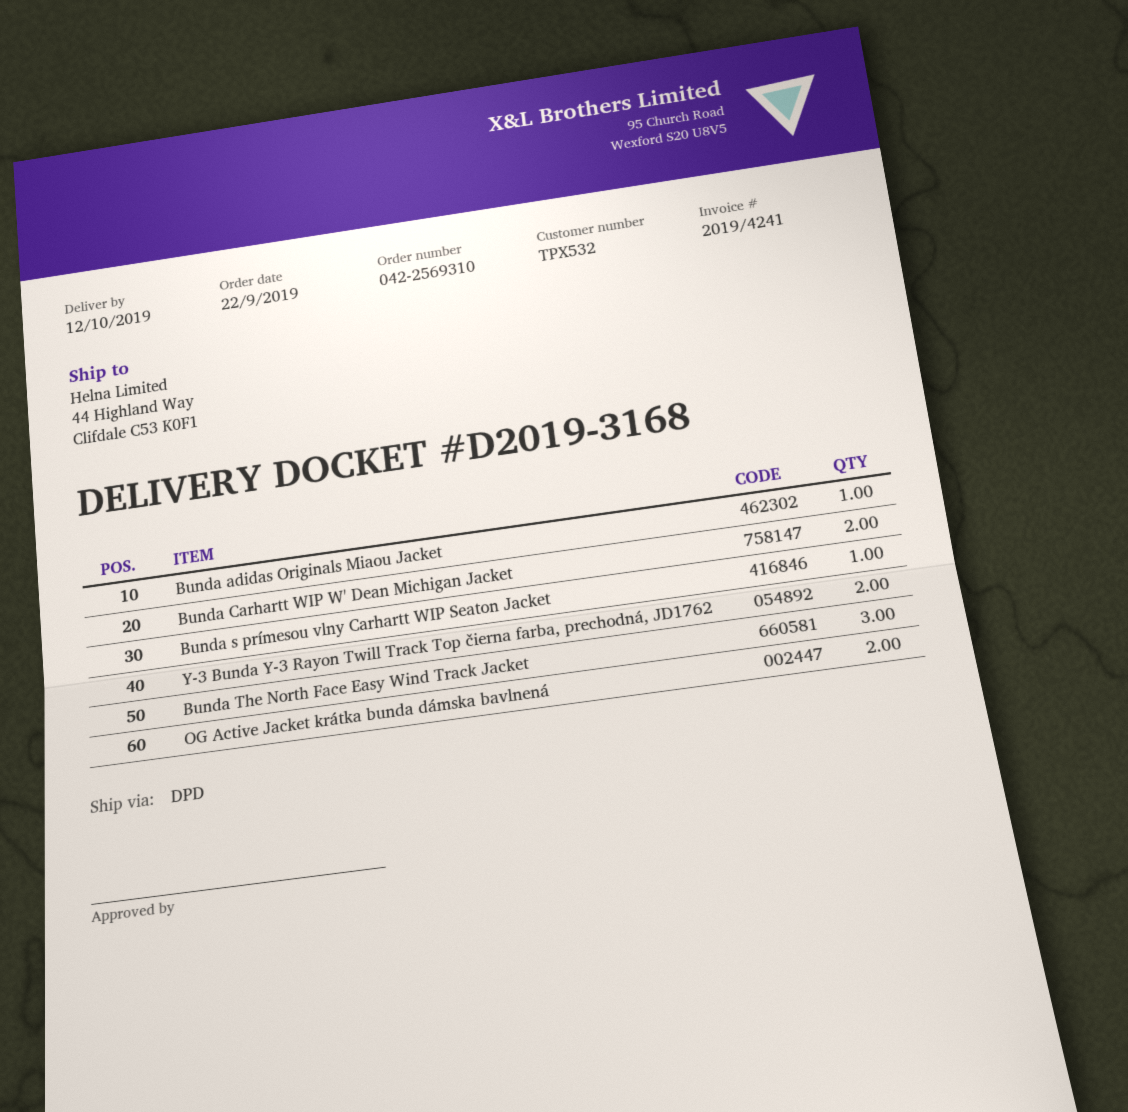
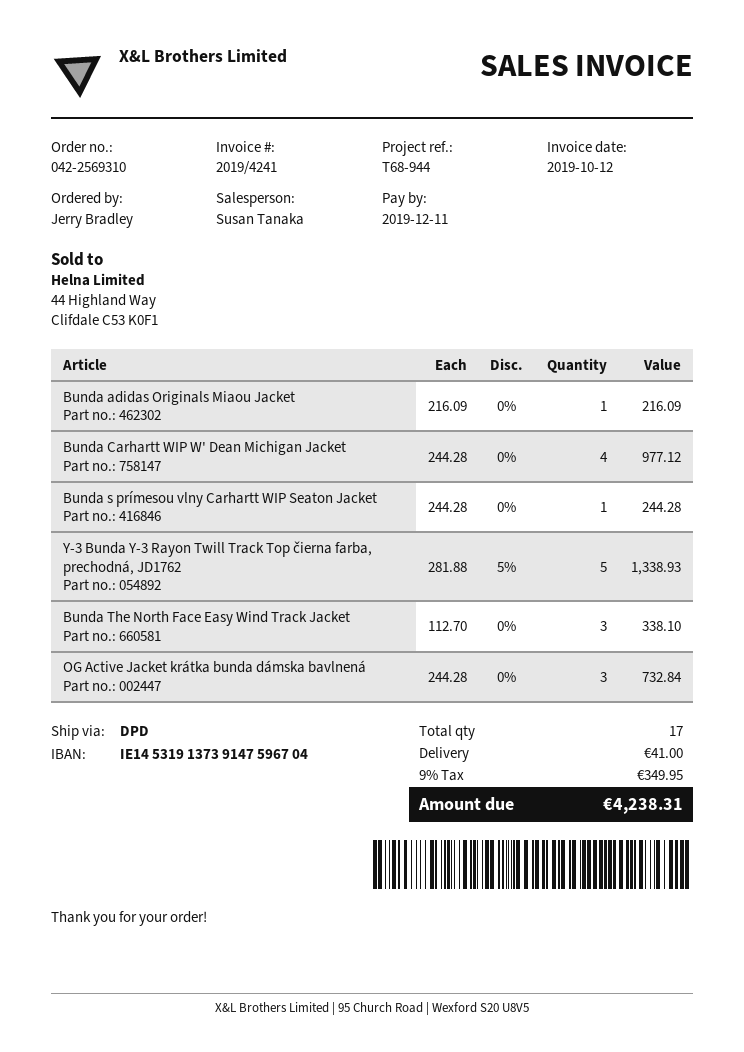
Bunda Carhartt WIP W' Dean Michigan Jacket: 2 -> 4
Y-3 Bunda Y-3 Rayon Twill Track Top čierna farba, prechodná, JD1762: 2 -> 5
OG Active Jacket krátka bunda dámska bavlnená: 2 -> 3

